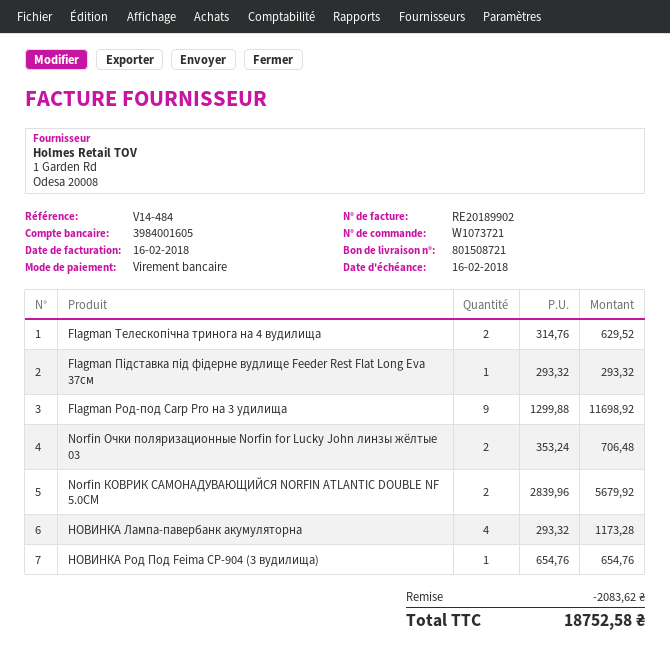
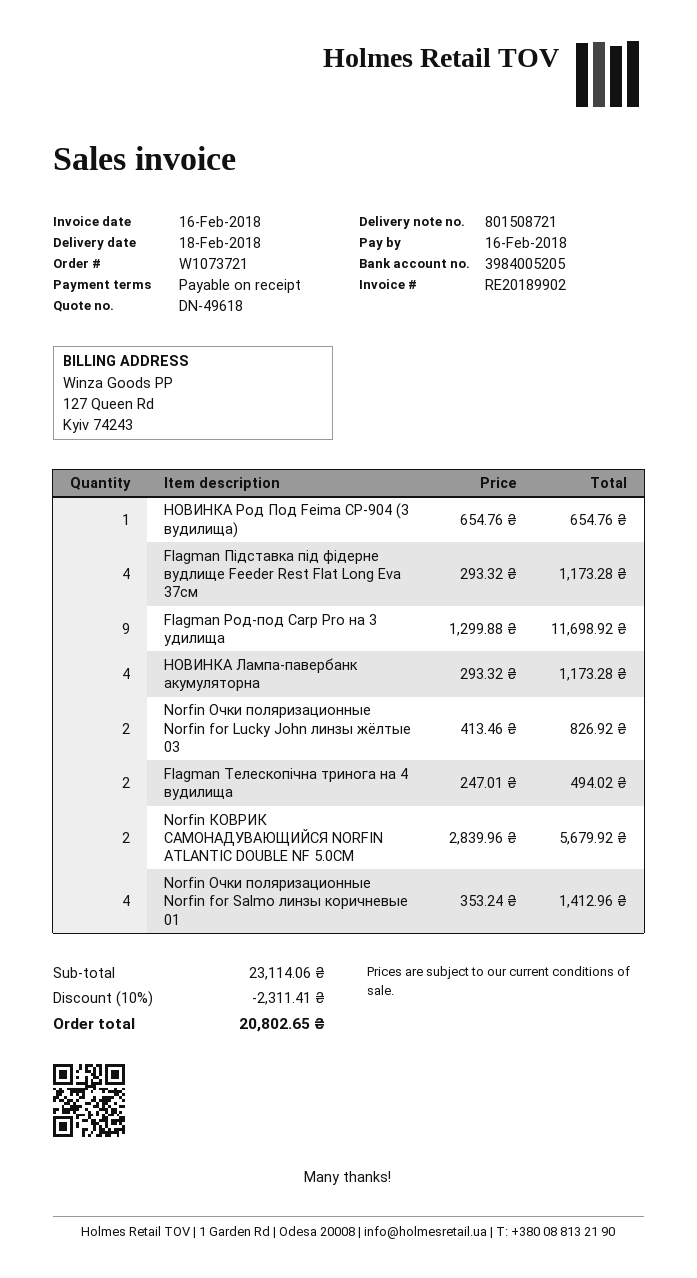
bank account: 3984001605 -> 3984005205
Flagman Телескопічна тринога на 4 вудилища: 2 x 314.76 = 629.52 -> 2 x 247.01 = 494.02
Flagman Підставка під фідерне вудлище Feeder Rest Flat Long Eva 37см: 1 x 293.32 = 293.32 -> 4 x 293.32 = 1173.28
Norfin Очки поляризационные Norfin for Lucky John линзы жёлтые 03: 2 x 353.24 = 706.48 -> 2 x 413.46 = 826.92
Norfin Очки поляризационные Norfin for Salmo линзы коричневые 01: none -> 4 x 353.24 = 1412.96
discount: 2083.62 -> 2311.41
total: 18752.58 -> 20802.65

